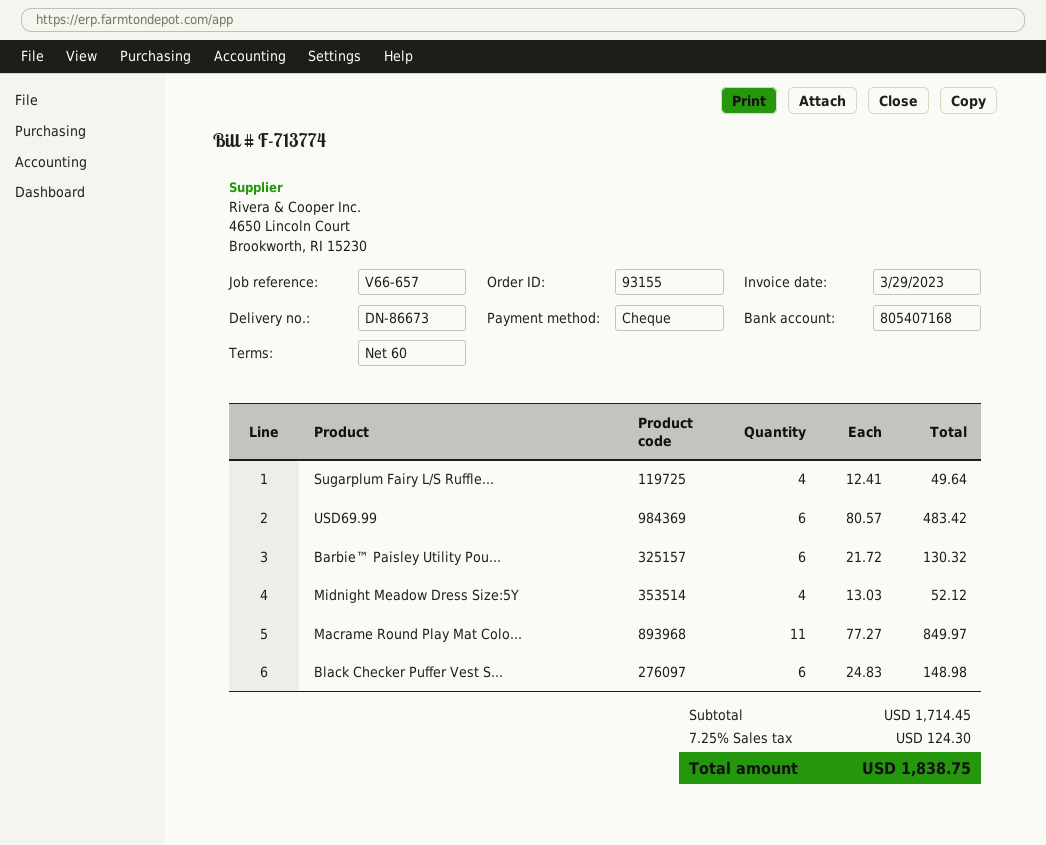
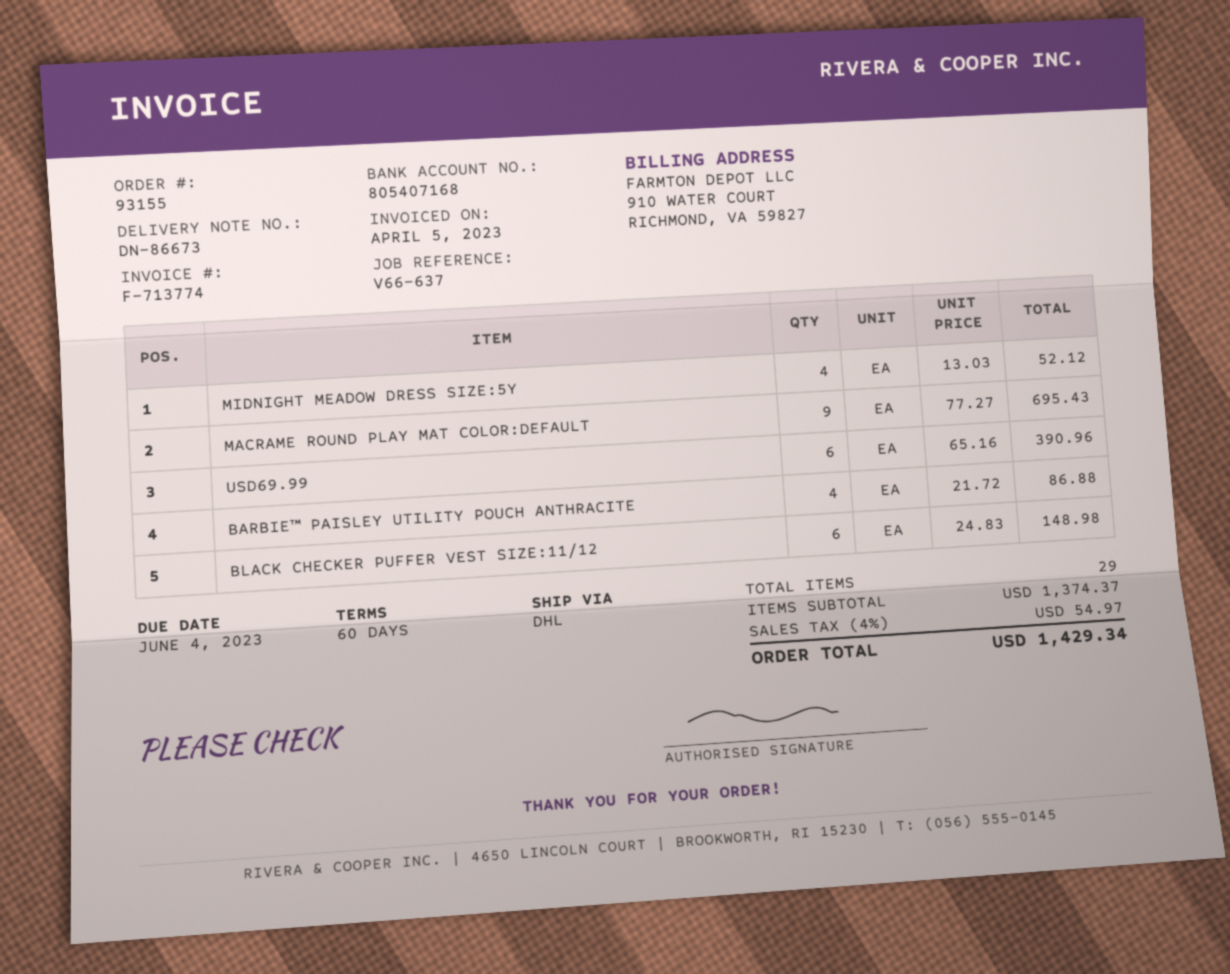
invoice date: 2023-03-29 -> 2023-04-05
reference: V66-657 -> V66-637
Sugarplum Fairy L/S Ruffle...: 4 x 12.41 = 49.64 -> none
USD69.99: 6 x 80.57 = 483.42 -> 6 x 65.16 = 390.96
Barbie™ Paisley Utility Pou...: 6 x 21.72 = 130.32 -> 4 x 21.72 = 86.88
Macrame Round Play Mat Colo...: 11 x 77.27 = 849.97 -> 9 x 77.27 = 695.43
subtotal: 1714.45 -> 1374.37
tax: 7.25% = 124.30 -> 4% = 54.97
total: 1838.75 -> 1429.34

